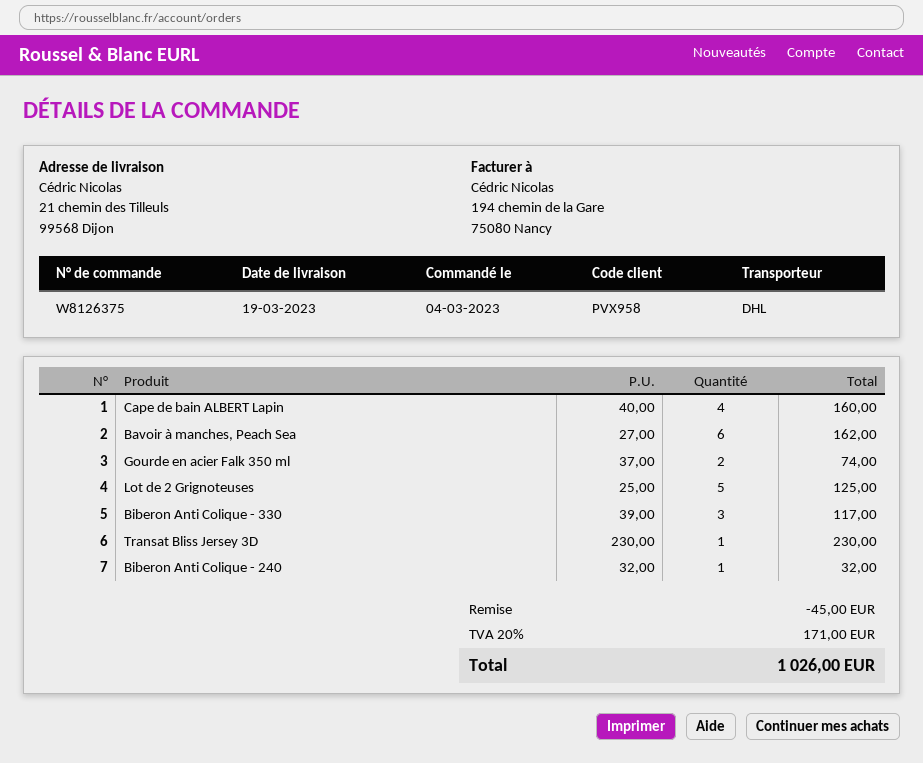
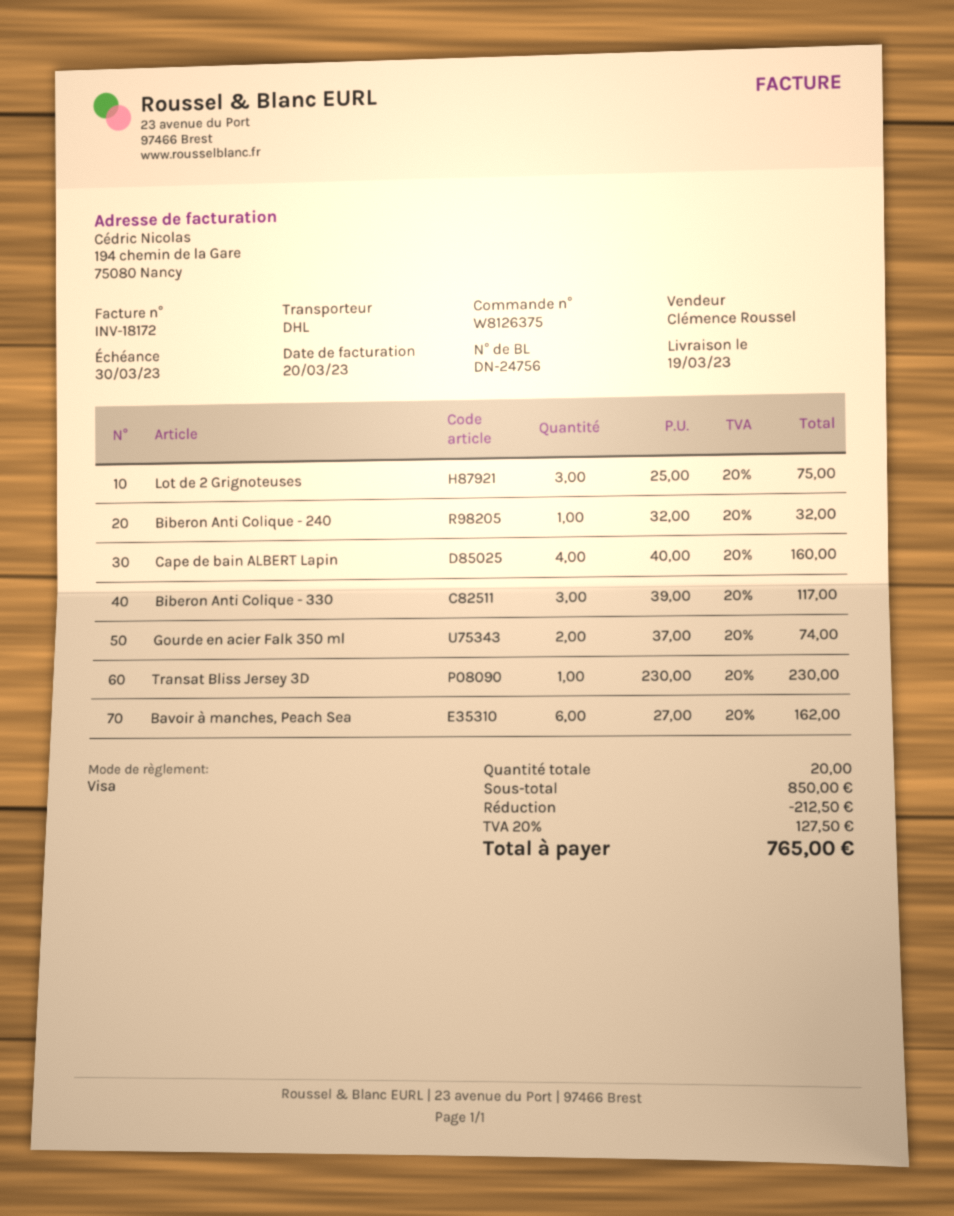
Lot de 2 Grignoteuses: 5 x 25.00 = 125.00 -> 3 x 25.00 = 75.00
discount: 45.00 -> 212.50
tax: 20% = 171.00 -> 20% = 127.50
total: 1026.00 -> 765.00

